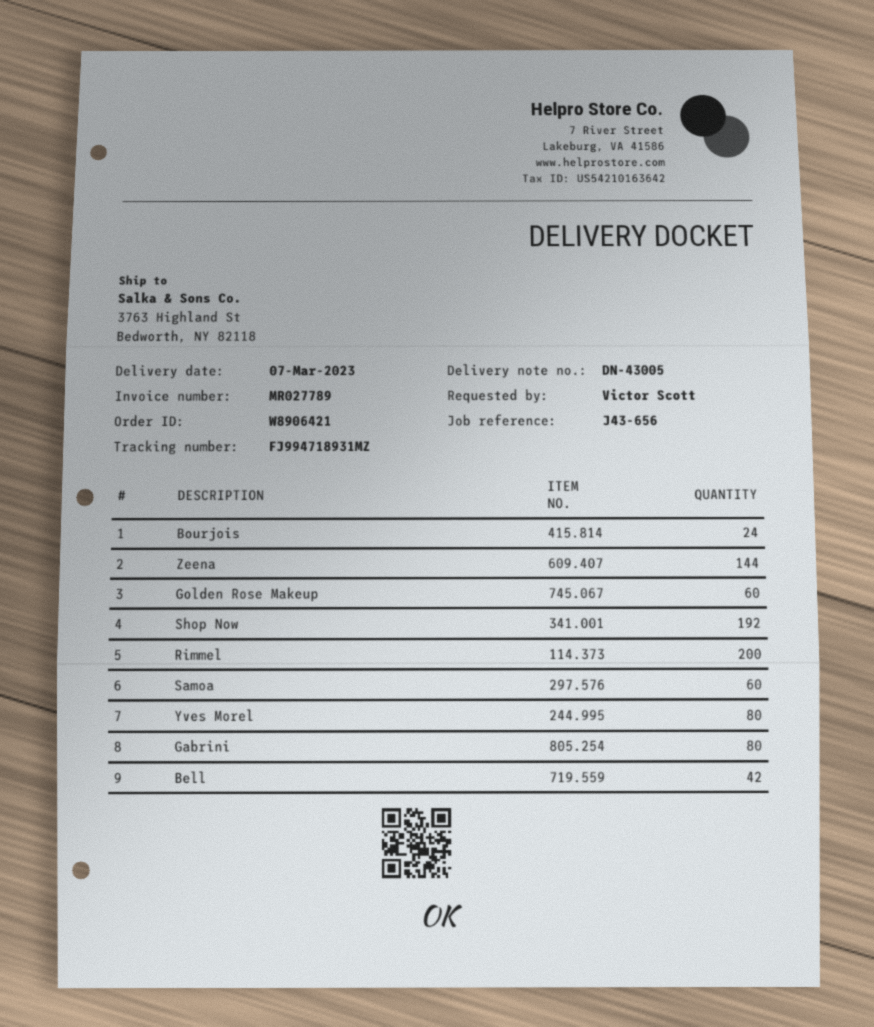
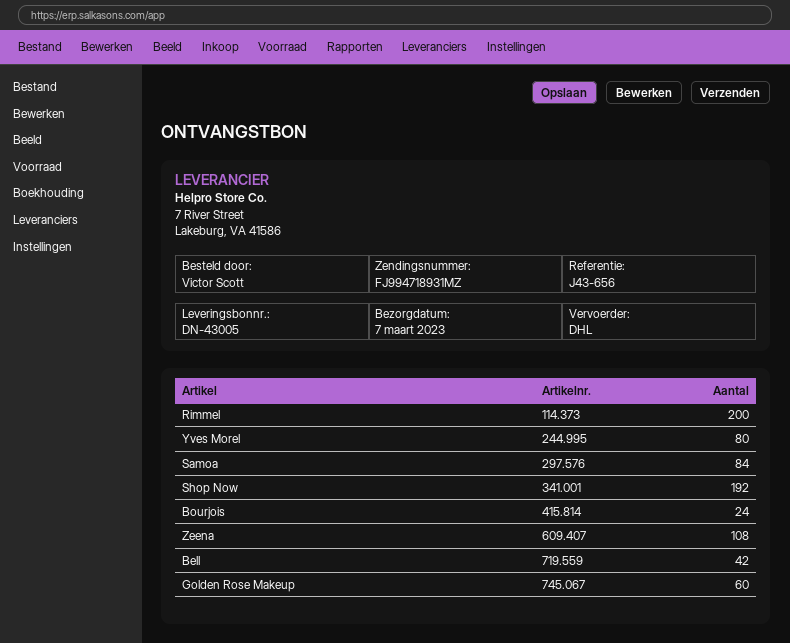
Zeena: 144 -> 108
Samoa: 60 -> 84
Gabrini: 80 -> none

